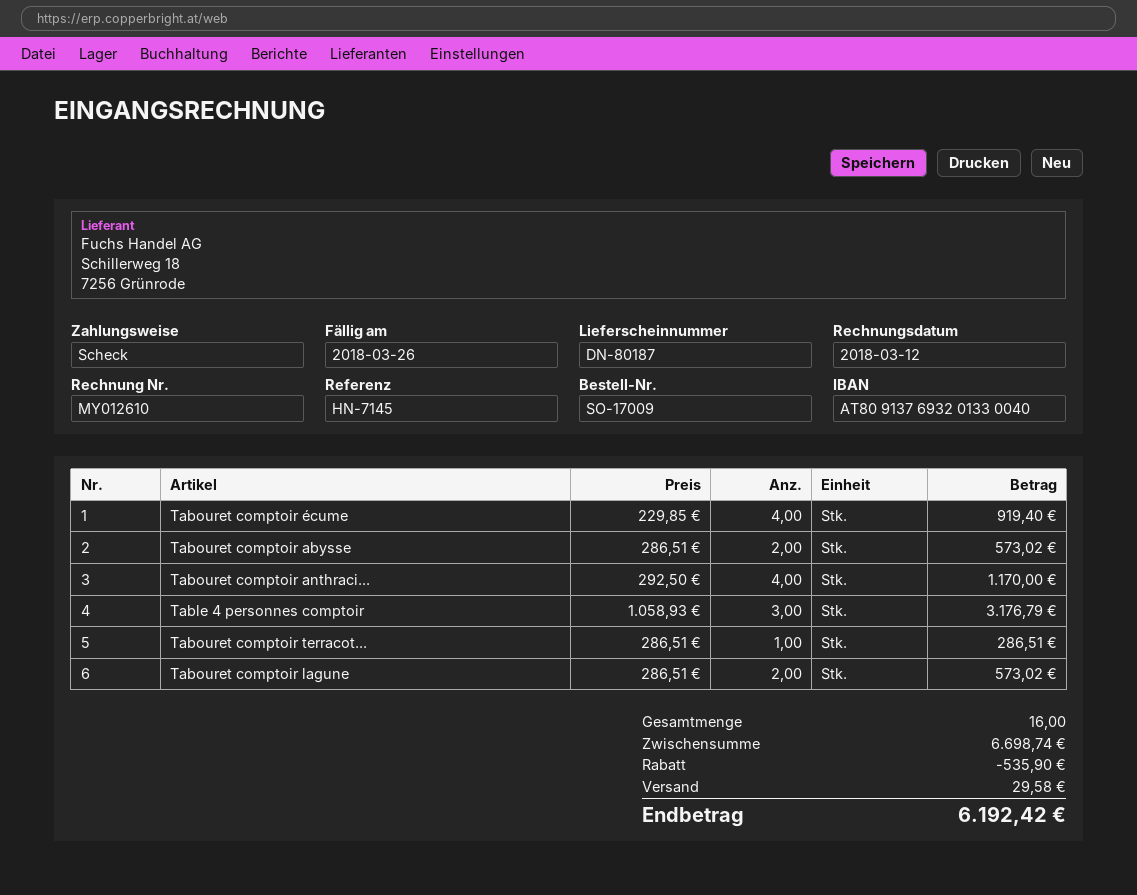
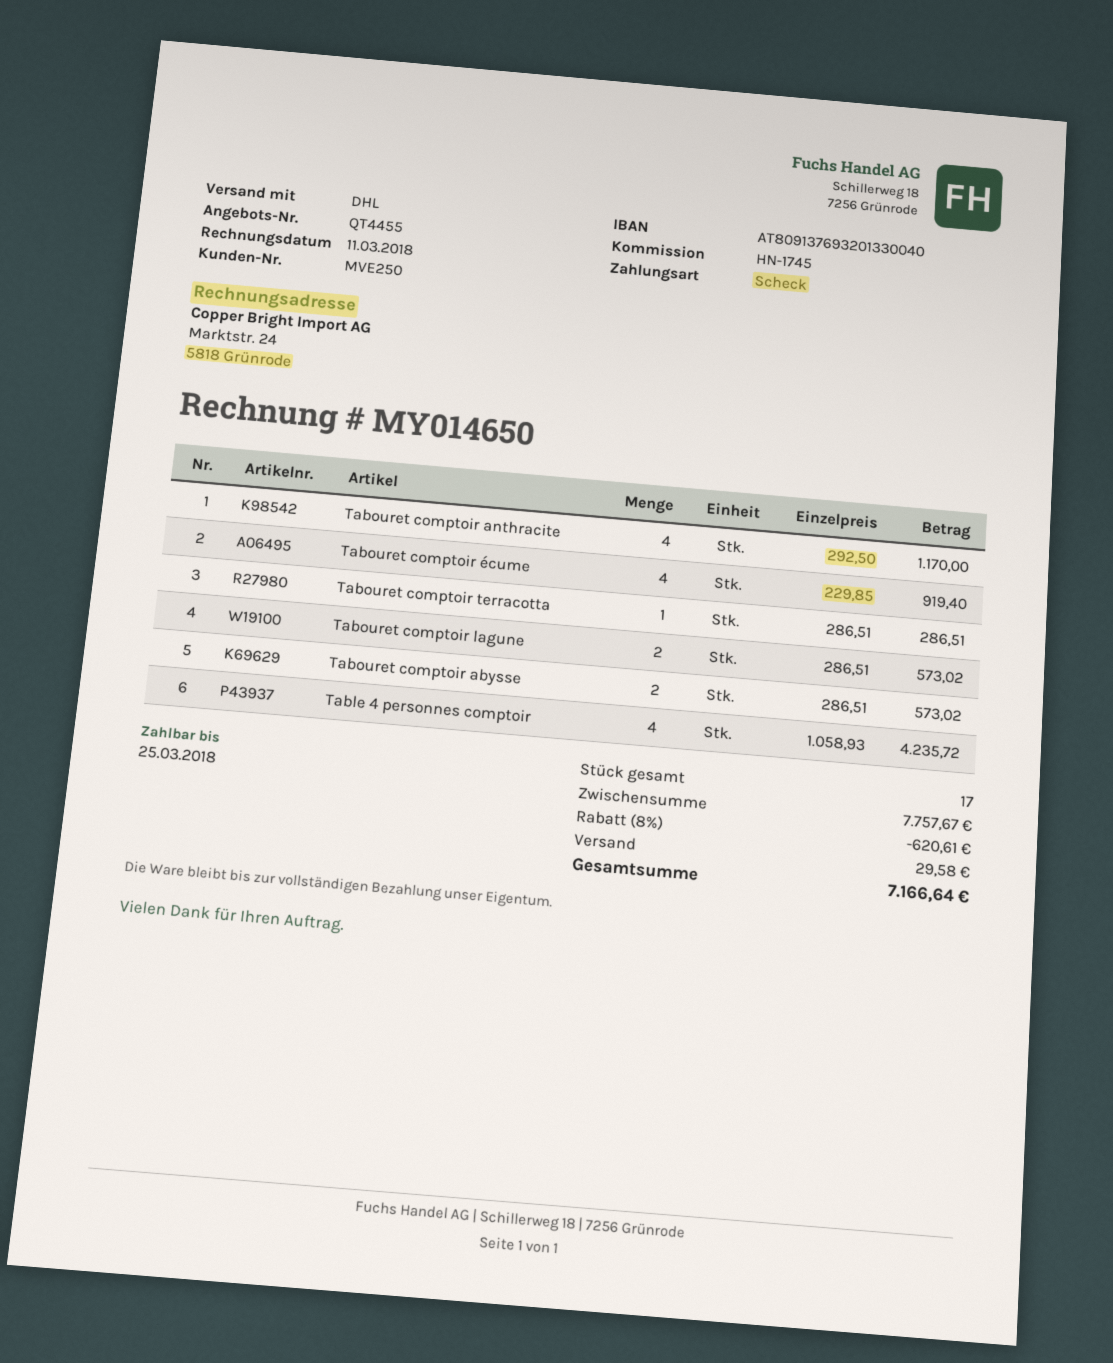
invoice number: MY012610 -> MY014650
invoice date: 2018-03-12 -> 2018-03-11
due date: 2018-03-26 -> 2018-03-25
reference: HN-7145 -> HN-1745
Table 4 personnes comptoir: 3 x 1058.93 = 3176.79 -> 4 x 1058.93 = 4235.72
total quantity: 16 -> 17
subtotal: 6698.74 -> 7757.67
discount: 535.90 -> 620.61
total: 6192.42 -> 7166.64

